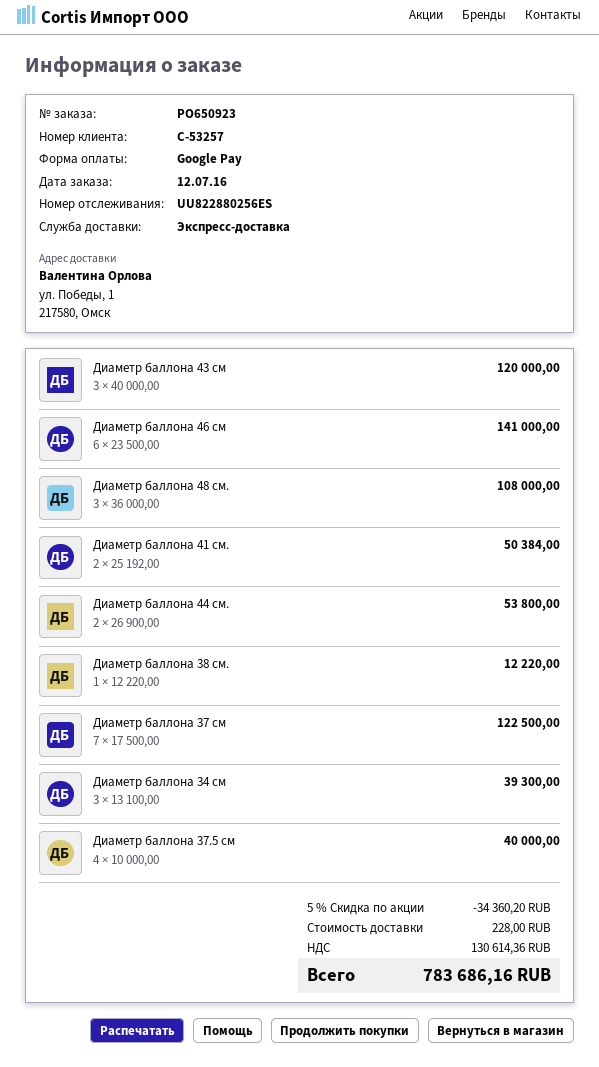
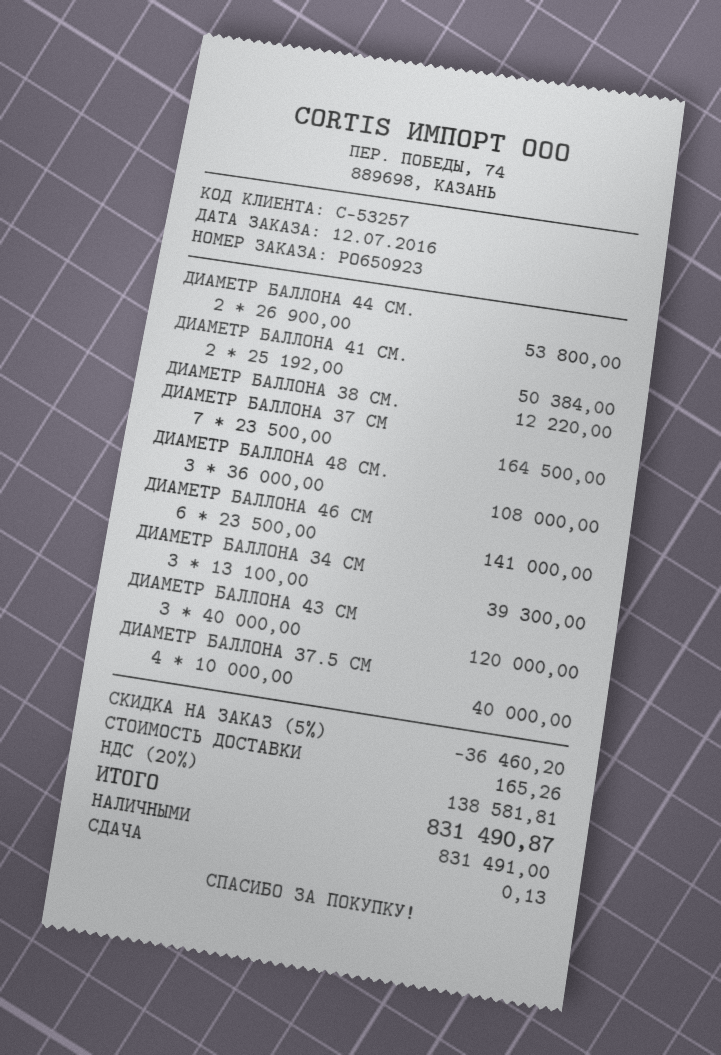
payment method: Google Pay -> cash
Диаметр баллона 37 см: 7 x 17500.00 = 122500.00 -> 7 x 23500.00 = 164500.00
discount: 5% = 34360.20 -> 5% = 36460.20
shipping: 228.00 -> 165.26
tax: 130614.36 -> 138581.81
total: 783686.16 -> 831490.87

